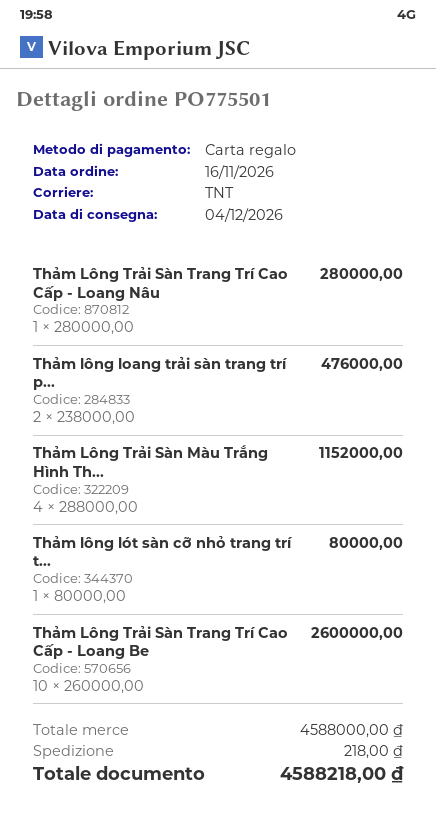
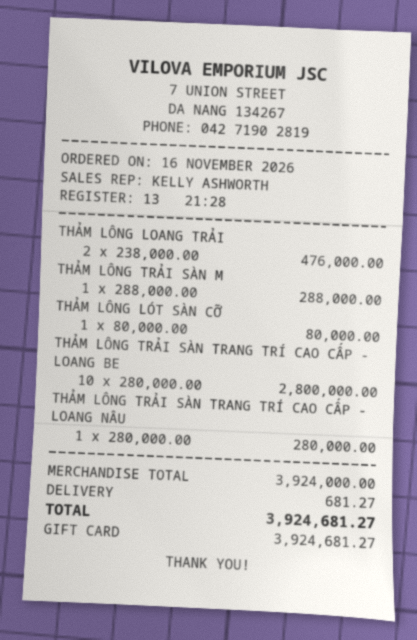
Thảm Lông Trải Sàn Màu Trắng Hình Th...: 4 x 288000.00 = 1152000.00 -> 1 x 288000.00 = 288000.00
Thảm Lông Trải Sàn Trang Trí Cao Cấp - Loang Be: 10 x 260000.00 = 2600000.00 -> 10 x 280000.00 = 2800000.00
subtotal: 4588000.00 -> 3924000.00
shipping: 218.00 -> 681.27
total: 4588218.00 -> 3924681.27

